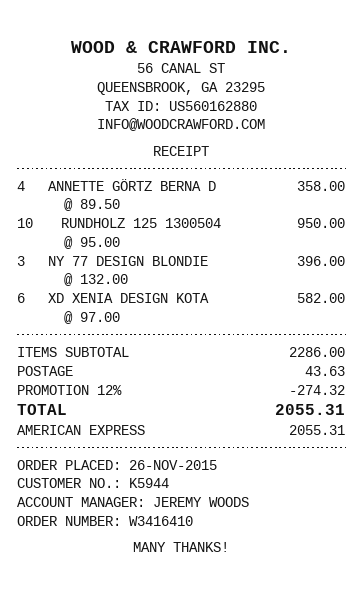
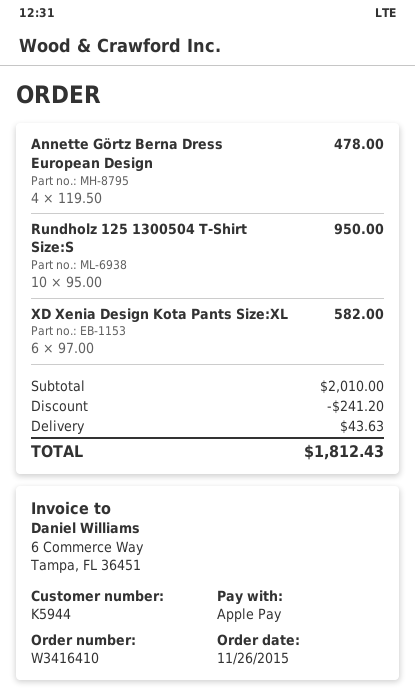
payment method: American Express -> Apple Pay
ANNETTE GÖRTZ BERNA D: 4 x 89.50 = 358.00 -> 4 x 119.50 = 478.00
NY 77 DESIGN BLONDIE: 3 x 132.00 = 396.00 -> none
subtotal: 2286.00 -> 2010.00
discount: 274.32 -> 241.20
total: 2055.31 -> 1812.43

